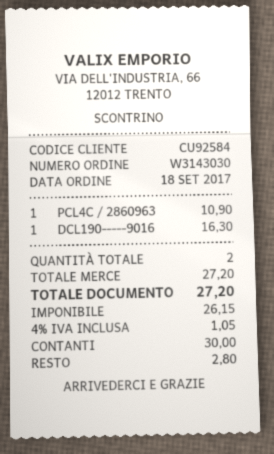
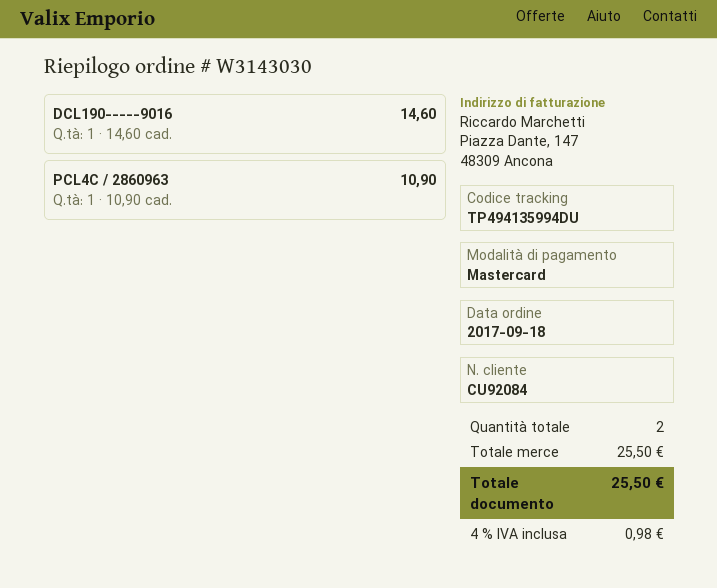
customer number: CU92584 -> CU92084
payment method: cash -> Mastercard
DCL190-----9016: 1 for 16.30 -> 1 for 14.60
subtotal: 27.20 -> 25.50
tax: 4% = 1.05 -> 4% = 0.98
total: 27.20 -> 25.50

